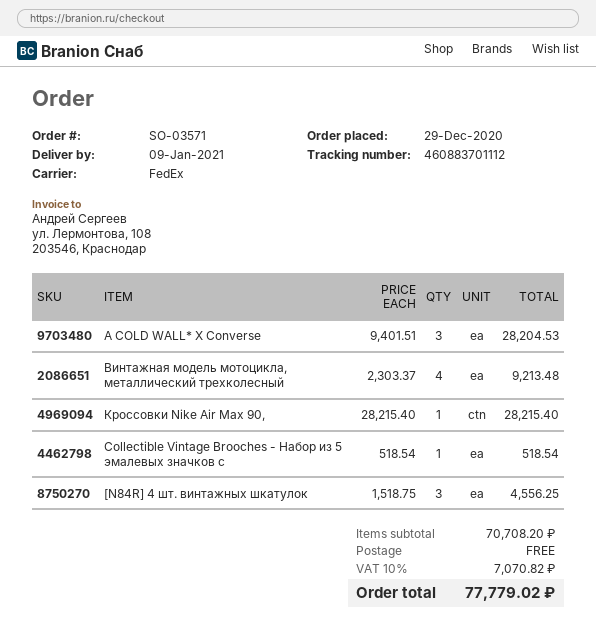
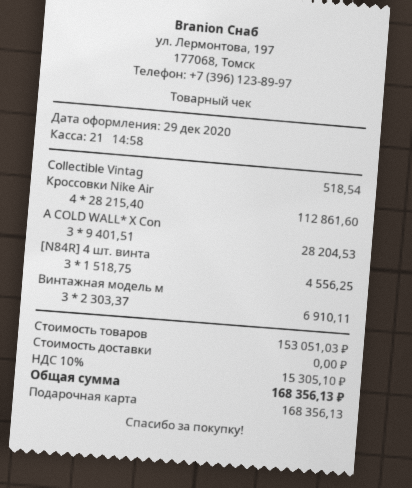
Винтажная модель мотоцикла, металлический трехколесный: 4 x 2303.37 = 9213.48 -> 3 x 2303.37 = 6910.11
Кроссовки Nike Air Max 90,: 1 x 28215.40 = 28215.40 -> 4 x 28215.40 = 112861.60
subtotal: 70708.20 -> 153051.03
tax: 10% = 7070.82 -> 10% = 15305.10
total: 77779.02 -> 168356.13

